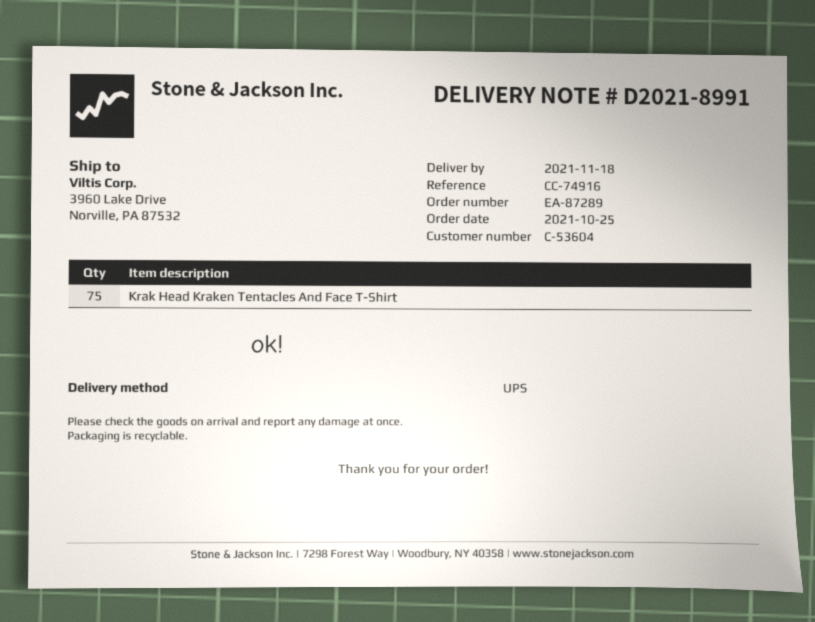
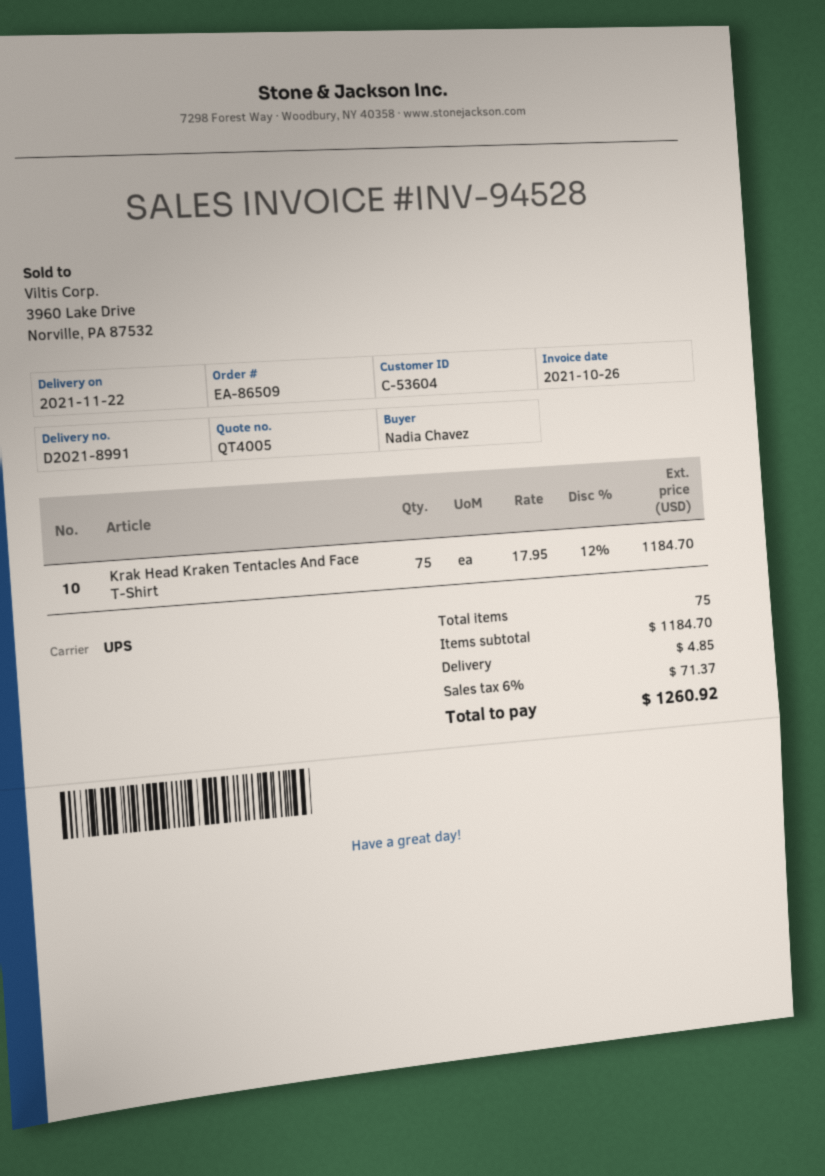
order number: EA-87289 -> EA-86509
delivery date: 2021-11-18 -> 2021-11-22

